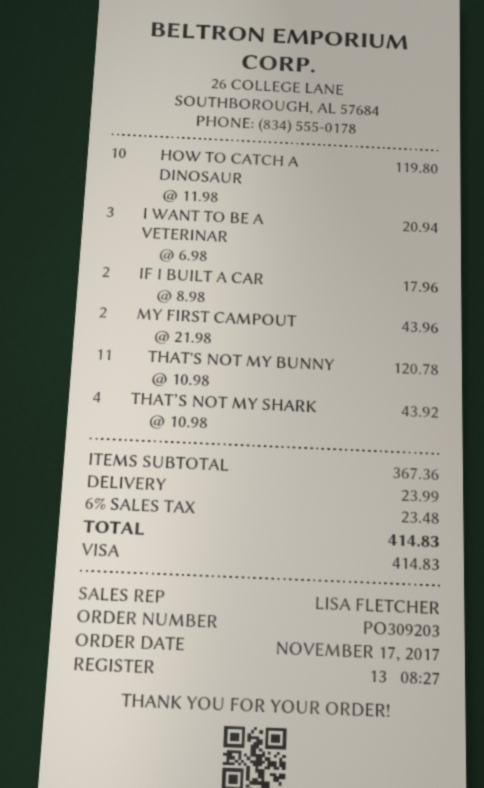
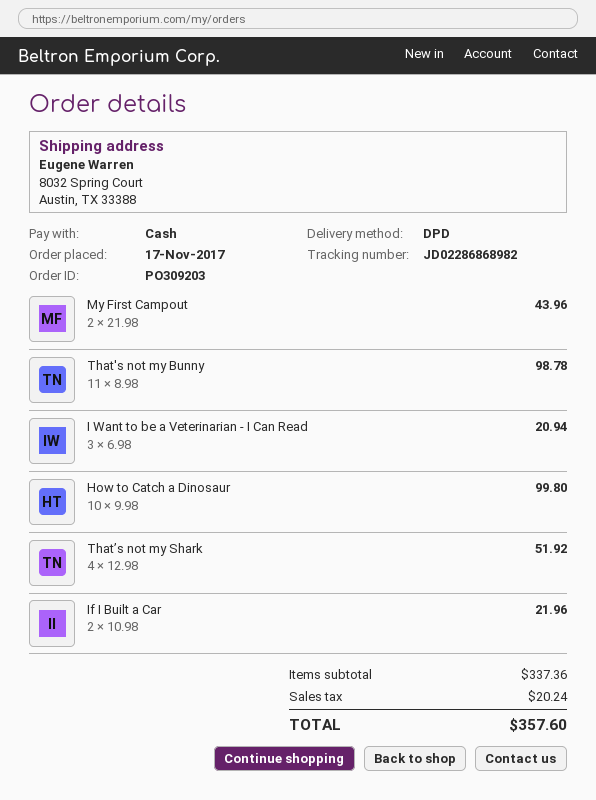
payment method: Visa -> cash
HOW TO CATCH A DINOSAUR: 10 x 11.98 = 119.80 -> 10 x 9.98 = 99.80
IF I BUILT A CAR: 2 x 8.98 = 17.96 -> 2 x 10.98 = 21.96
THAT'S NOT MY BUNNY: 11 x 10.98 = 120.78 -> 11 x 8.98 = 98.78
THAT’S NOT MY SHARK: 4 x 10.98 = 43.92 -> 4 x 12.98 = 51.92
subtotal: 367.36 -> 337.36
shipping: 23.99 -> none
tax: 23.48 -> 20.24
total: 414.83 -> 357.60

